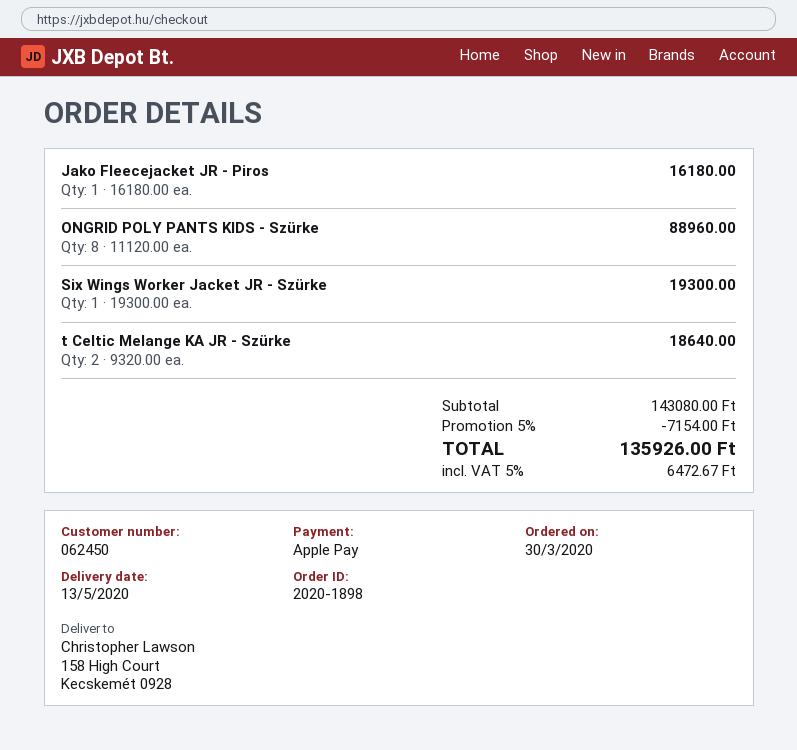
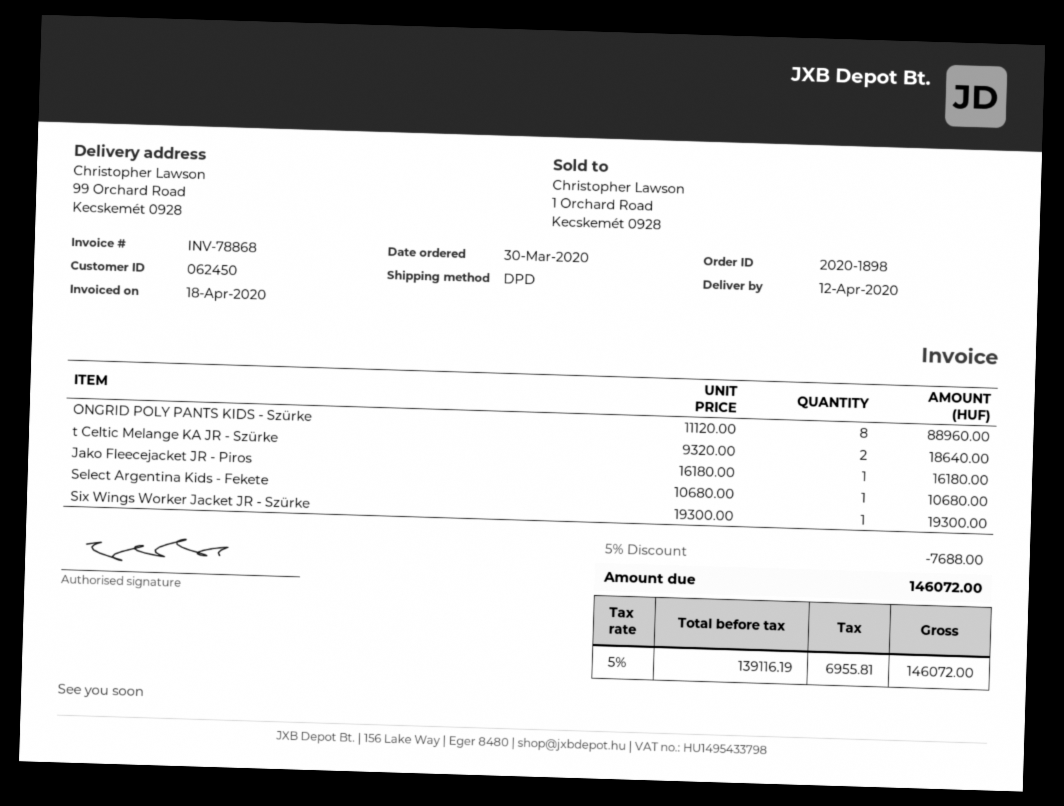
delivery date: 2020-05-13 -> 2020-04-12
ship to: 158 High Court, Kecskemét 0928 -> 99 Orchard Road, Kecskemét 0928
Select Argentina Kids - Fekete: none -> 1 x 10680.00 = 10680.00
discount: 5% = 7154.00 -> 5% = 7688.00
tax: 5% = 6472.67 -> 5% = 6955.81
total: 135926.00 -> 146072.00

